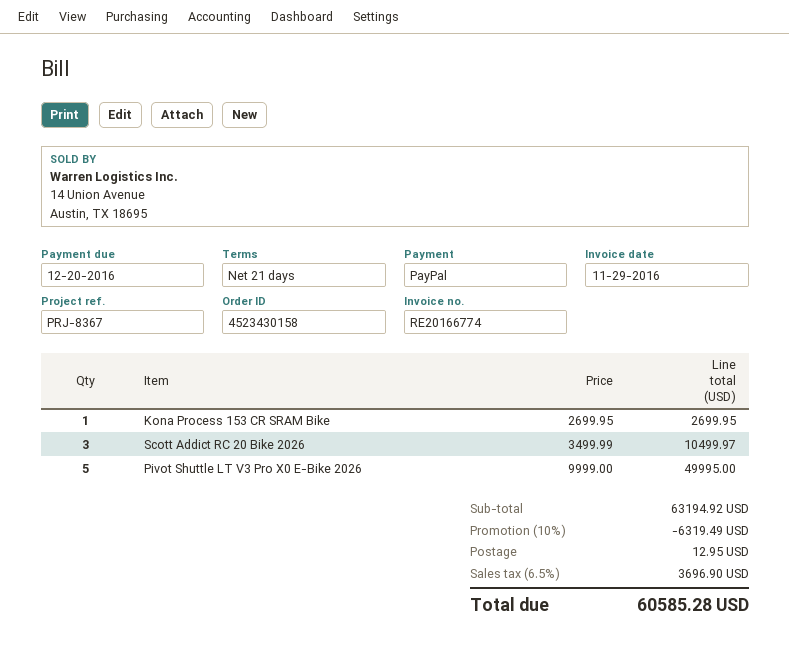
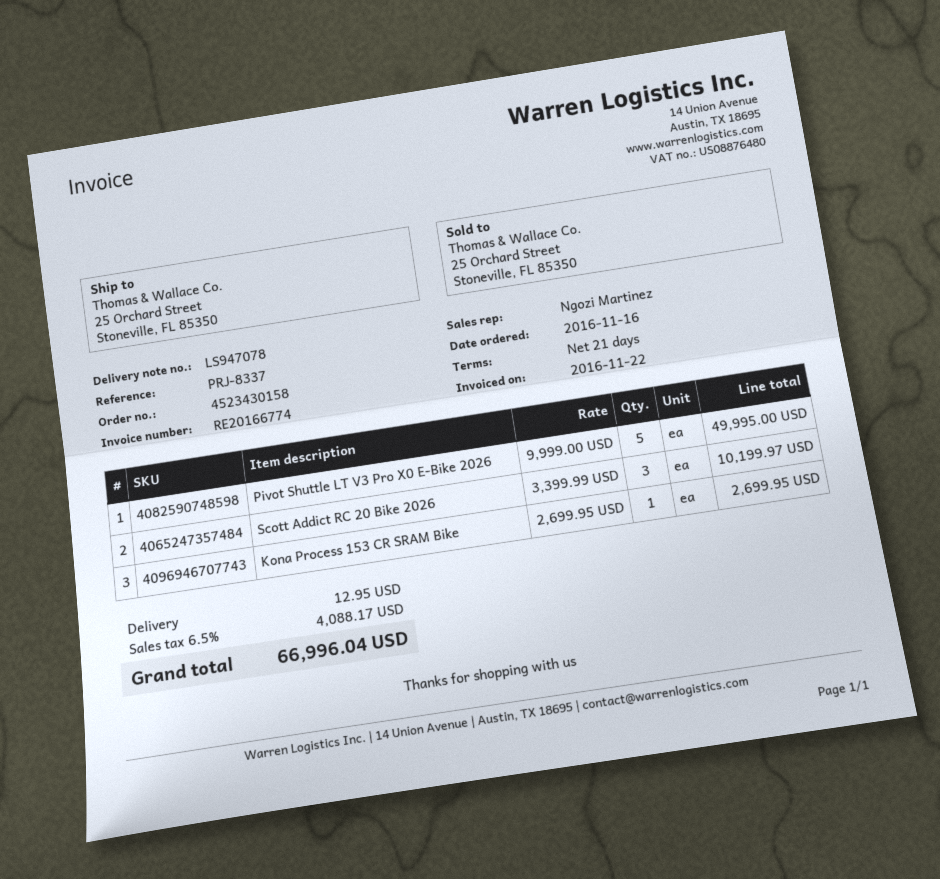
invoice date: 2016-11-29 -> 2016-11-22
reference: PRJ-8367 -> PRJ-8337
Scott Addict RC 20 Bike 2026: 3 x 3499.99 = 10499.97 -> 3 x 3399.99 = 10199.97
discount: 10% = 6319.49 -> none
tax: 6.5% = 3696.90 -> 6.5% = 4088.17
total: 60585.28 -> 66996.04

